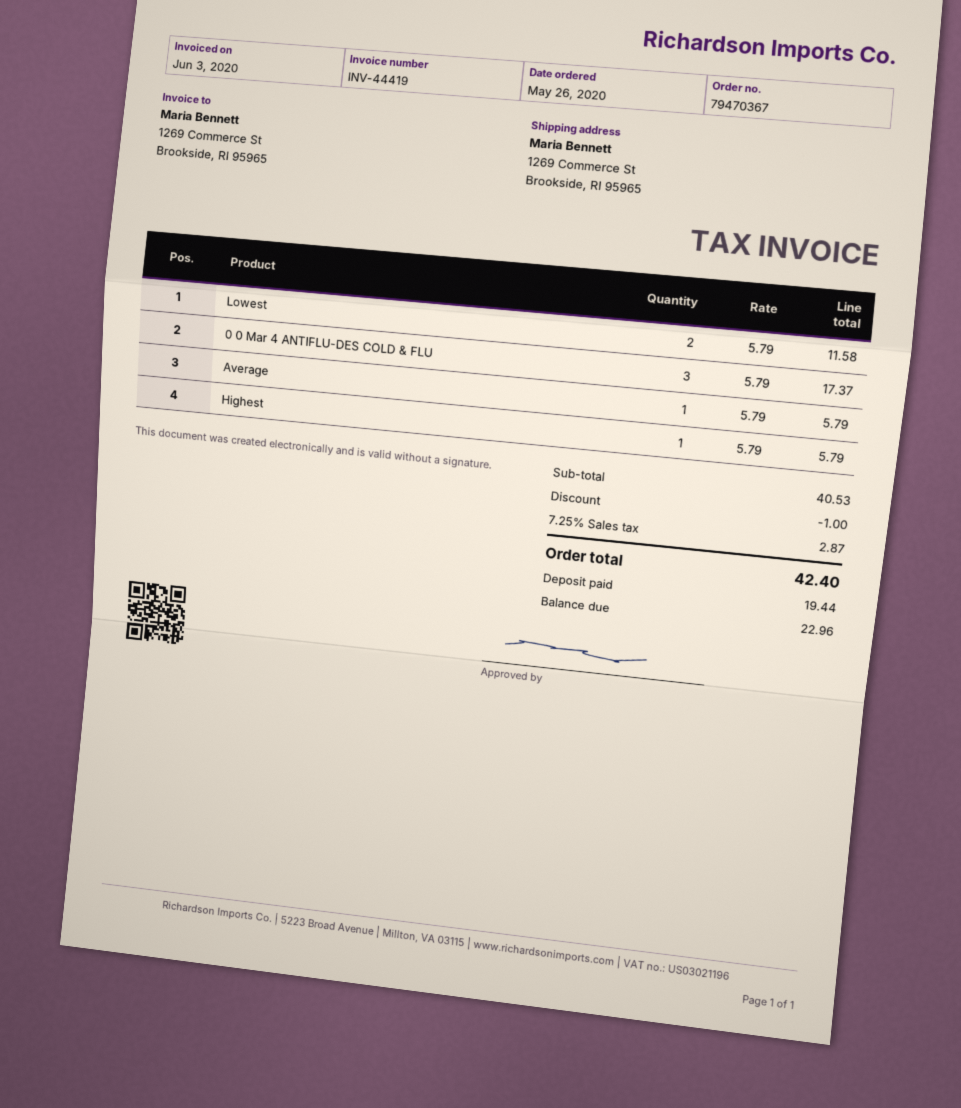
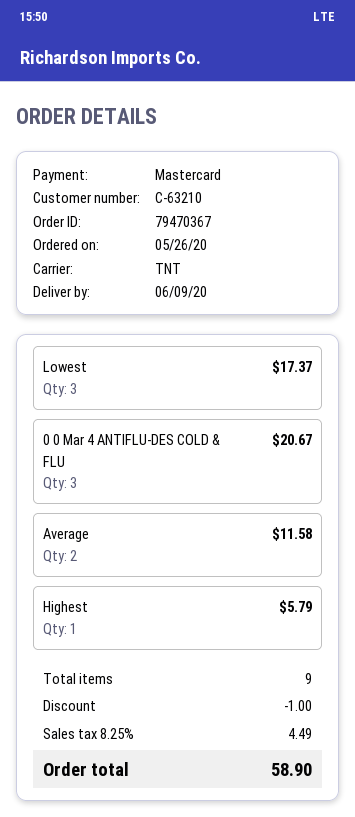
Lowest: 2 for 11.58 -> 3 for 17.37
0 0 Mar 4 ANTIFLU-DES COLD & FLU: 3 for 17.37 -> 3 for 20.67
Average: 1 for 5.79 -> 2 for 11.58
tax: 7.25% = 2.87 -> 8.25% = 4.49
total: 42.40 -> 58.90

